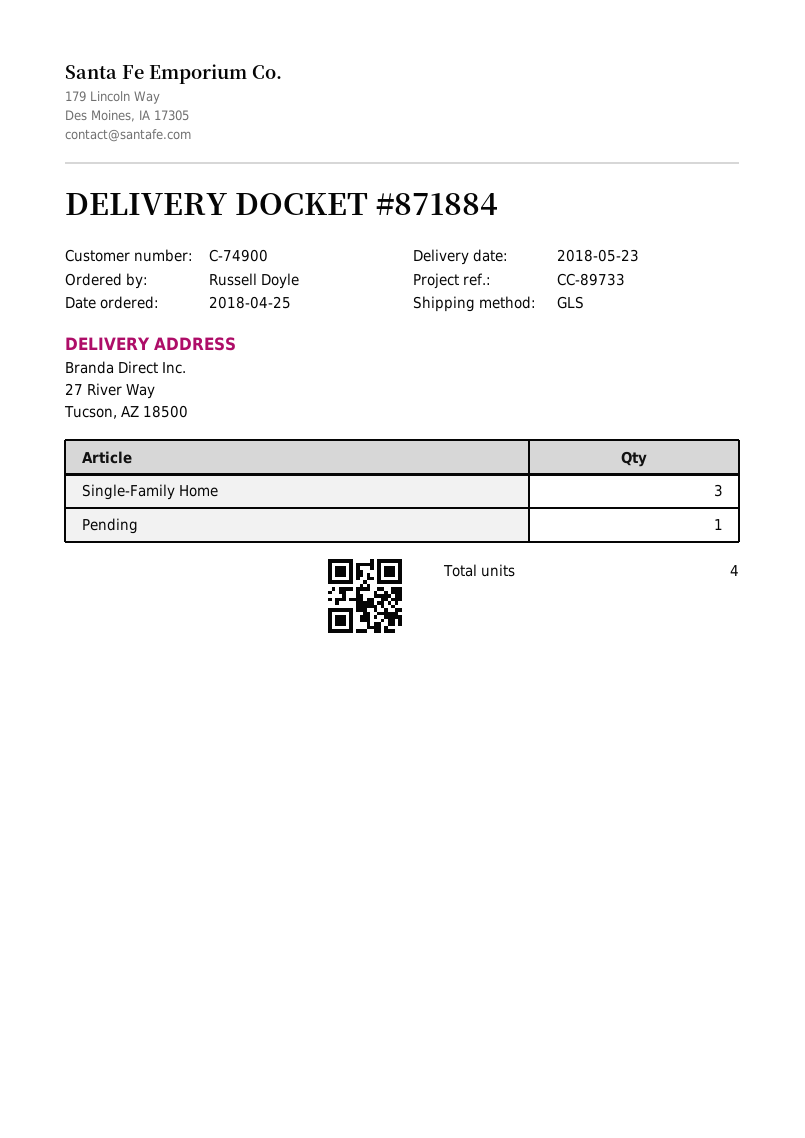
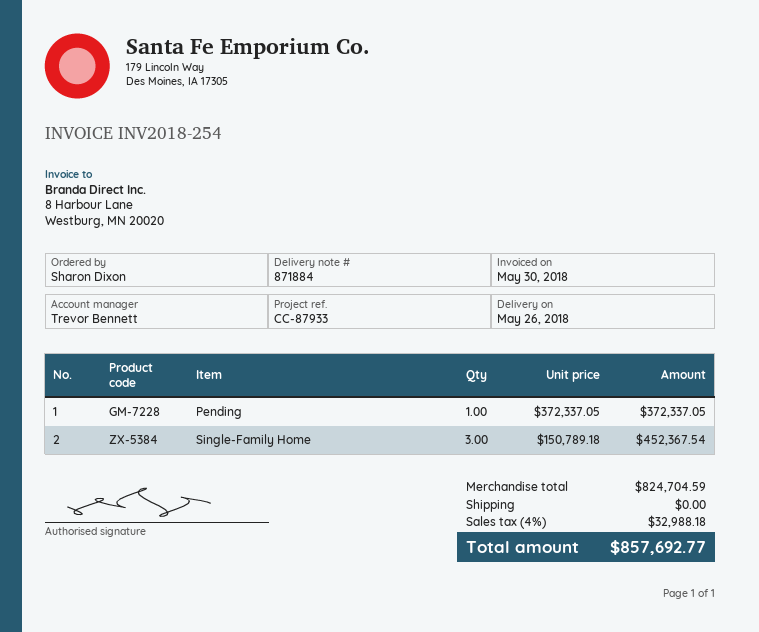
delivery date: 2018-05-23 -> 2018-05-26
reference: CC-89733 -> CC-87933
ordered by: Russell Doyle -> Sharon Dixon

